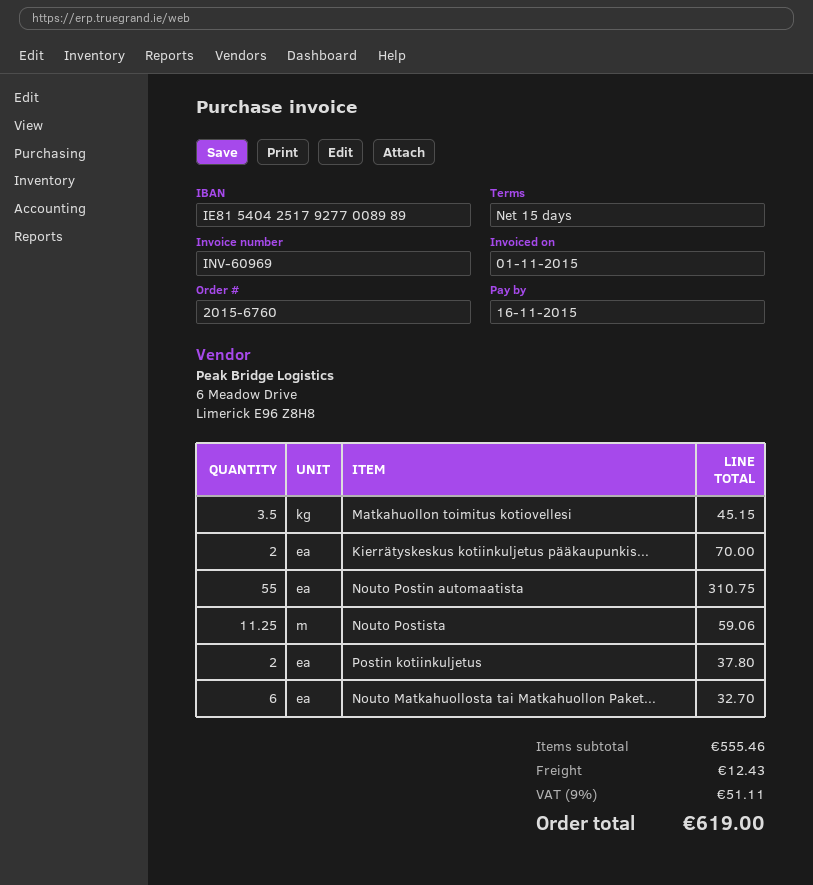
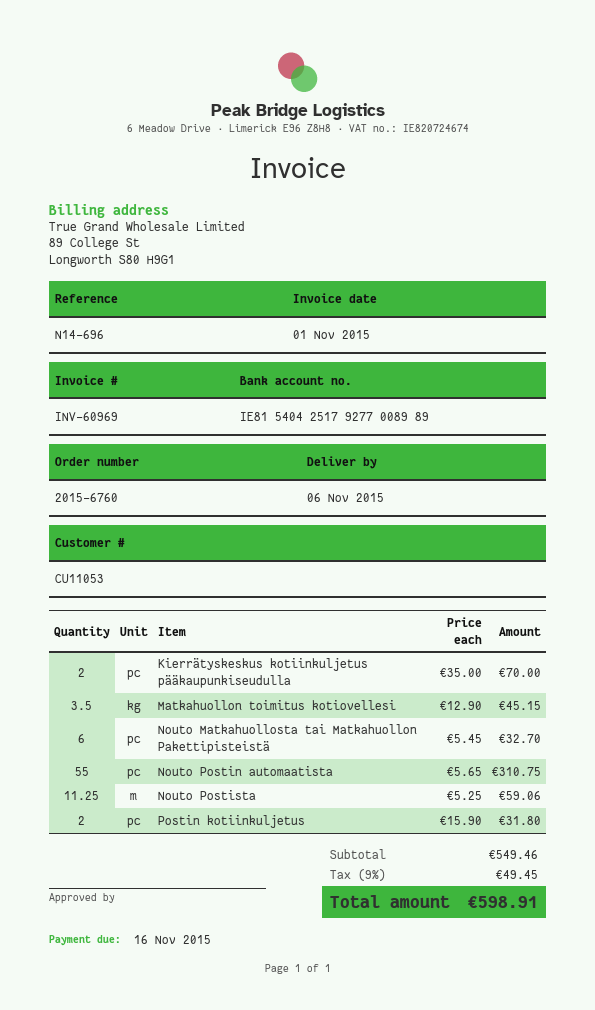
Postin kotiinkuljetus: 2 for 37.80 -> 2 for 31.80
subtotal: 555.46 -> 549.46
shipping: 12.43 -> none
tax: 9% = 51.11 -> 9% = 49.45
total: 619.00 -> 598.91

